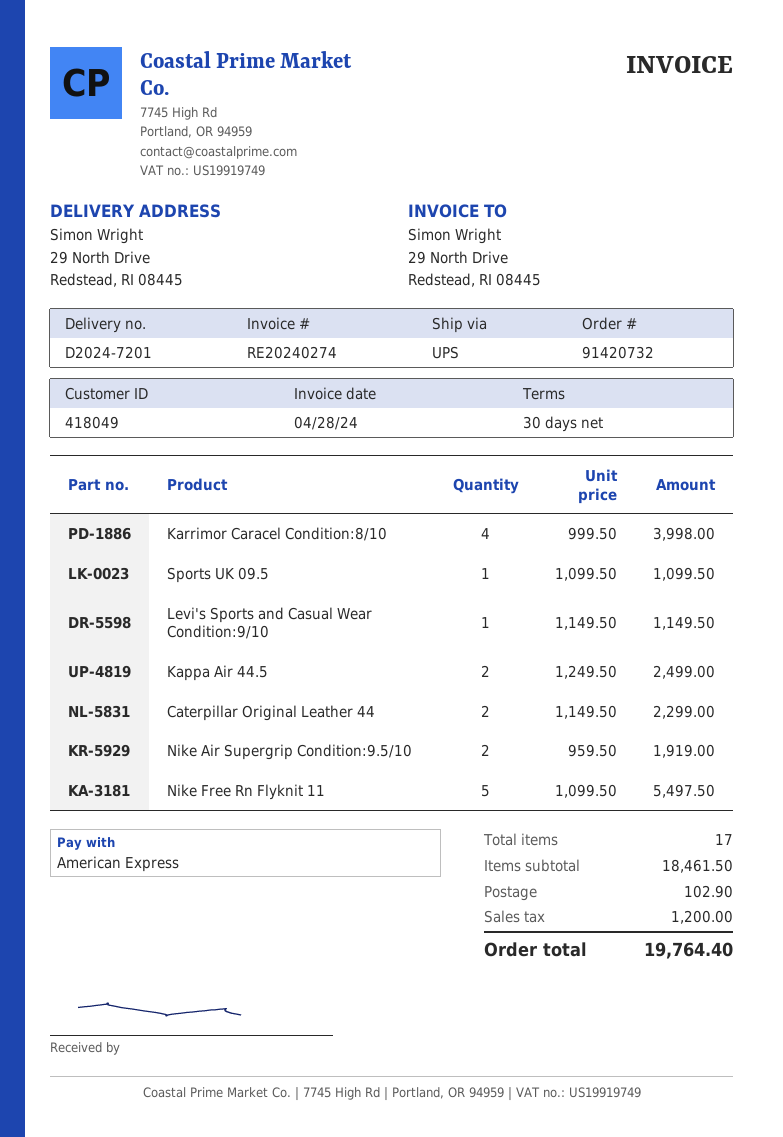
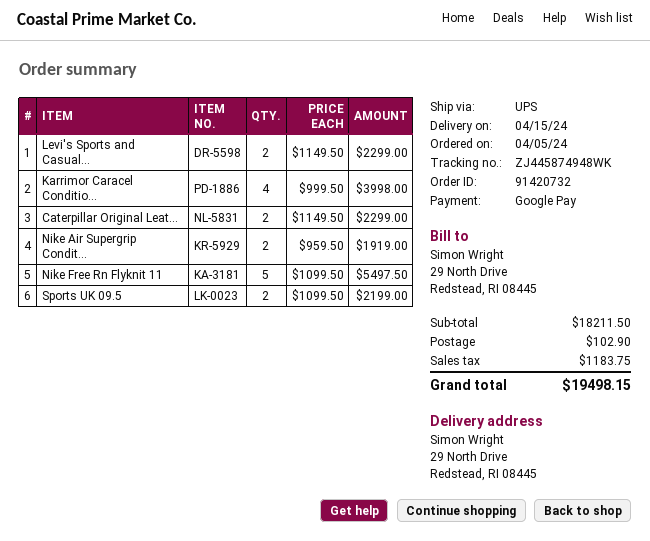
payment method: American Express -> Google Pay
Sports UK 09.5: 1 x 1099.50 = 1099.50 -> 2 x 1099.50 = 2199.00
Levi's Sports and Casual Wear Condition:9/10: 1 x 1149.50 = 1149.50 -> 2 x 1149.50 = 2299.00
Kappa Air 44.5: 2 x 1249.50 = 2499.00 -> none
subtotal: 18461.50 -> 18211.50
tax: 1200.00 -> 1183.75
total: 19764.40 -> 19498.15

